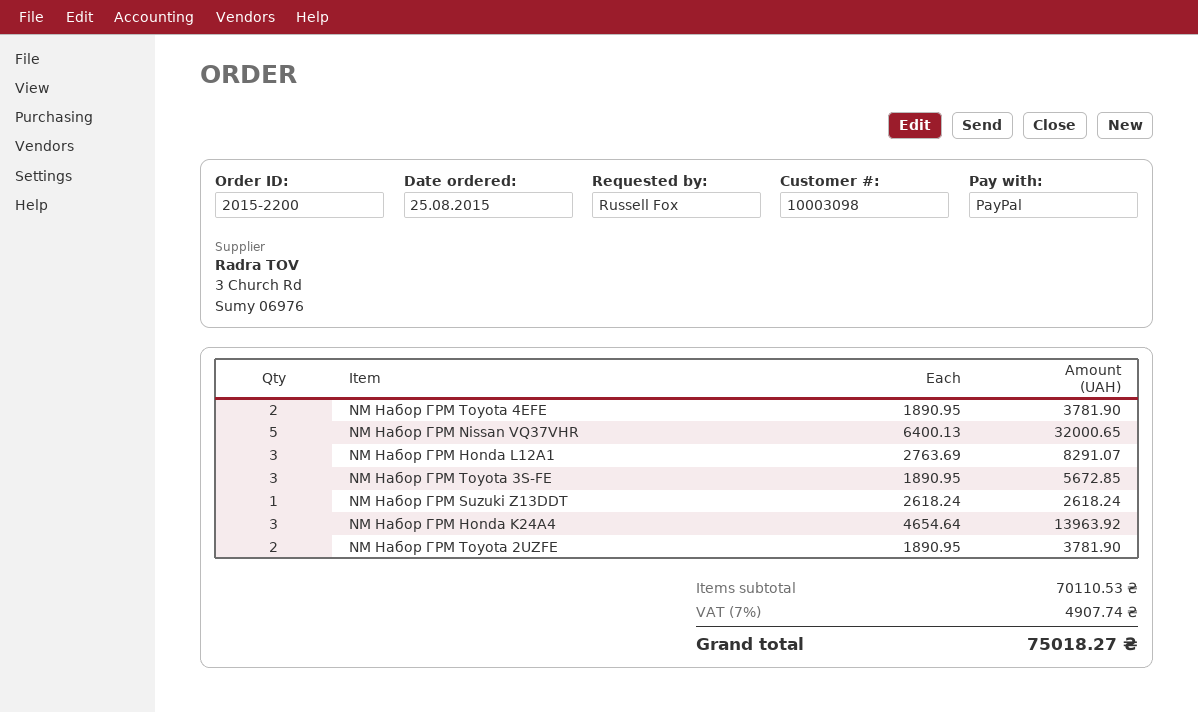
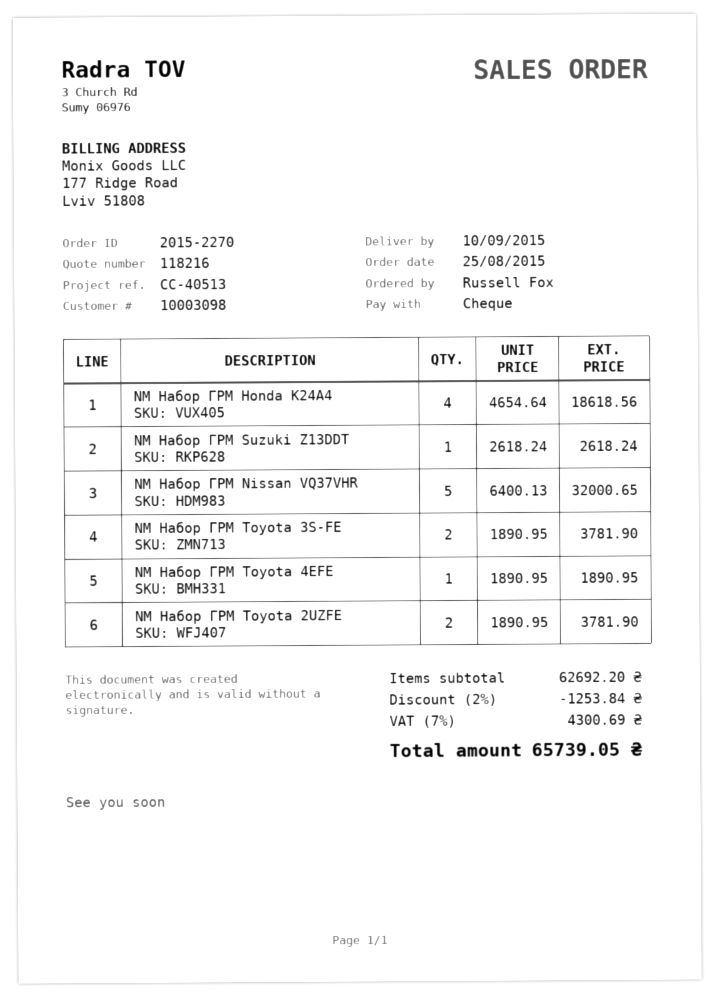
order number: 2015-2200 -> 2015-2270
payment method: PayPal -> cheque
NM Набор ГРМ Toyota 4EFE: 2 x 1890.95 = 3781.90 -> 1 x 1890.95 = 1890.95
NM Набор ГРМ Honda L12A1: 3 x 2763.69 = 8291.07 -> none
NM Набор ГРМ Toyota 3S-FE: 3 x 1890.95 = 5672.85 -> 2 x 1890.95 = 3781.90
NM Набор ГРМ Honda K24A4: 3 x 4654.64 = 13963.92 -> 4 x 4654.64 = 18618.56
subtotal: 70110.53 -> 62692.20
discount: none -> 2% = 1253.84
tax: 7% = 4907.74 -> 7% = 4300.69
total: 75018.27 -> 65739.05

